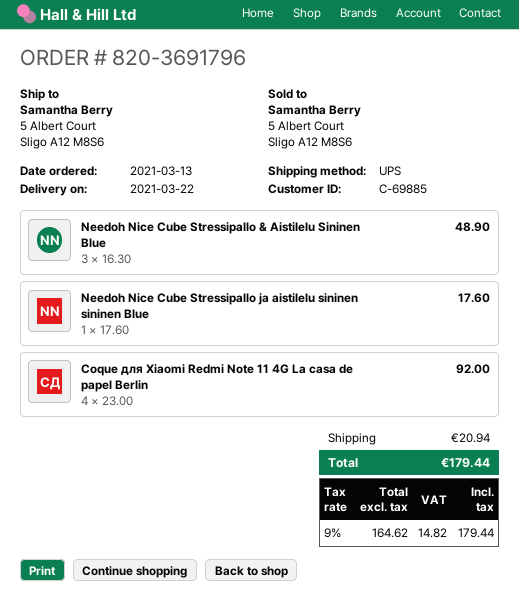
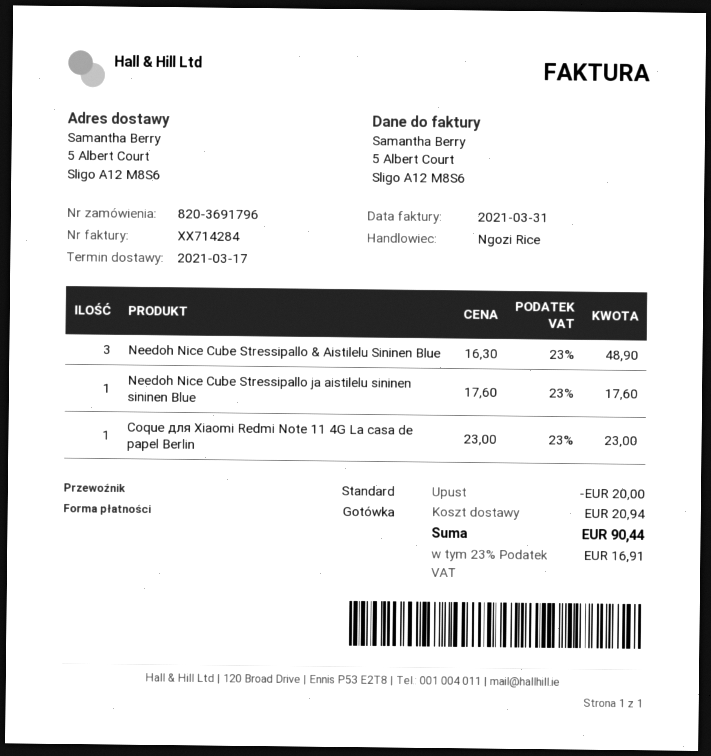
delivery date: 2021-03-22 -> 2021-03-17
shipping method: UPS -> standard
Coque для Xiaomi Redmi Note 11 4G La casa de papel Berlin: 4 x 23.00 = 92.00 -> 1 x 23.00 = 23.00
discount: none -> 20.00
tax: 9% = 14.82 -> 23% = 16.91
total: 179.44 -> 90.44

